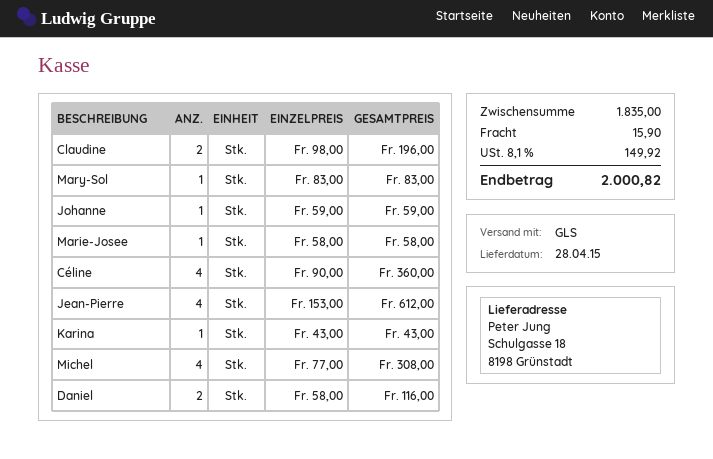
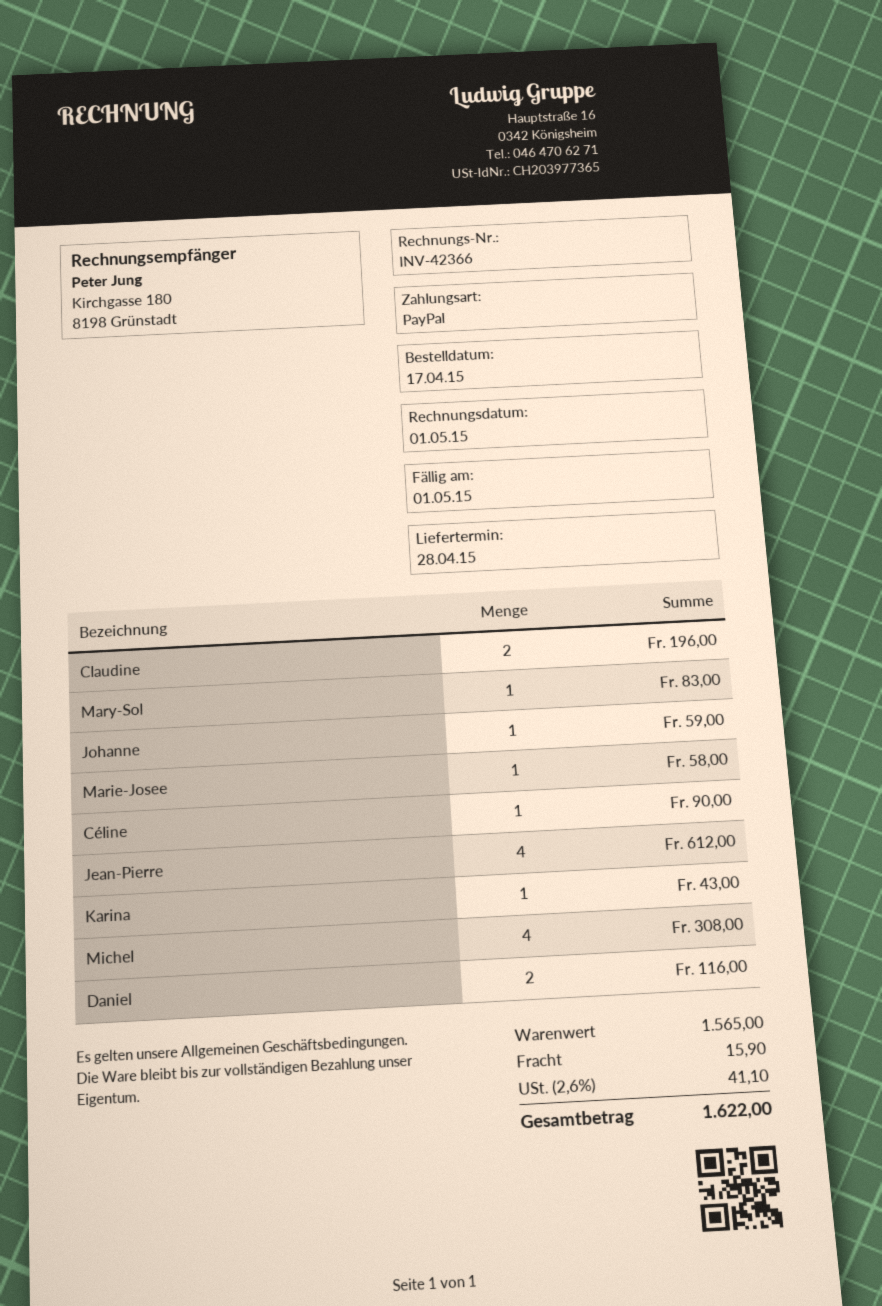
Céline: 4 for 360.00 -> 1 for 90.00
subtotal: 1835.00 -> 1565.00
tax: 8.1% = 149.92 -> 2.6% = 41.10
total: 2000.82 -> 1622.00

